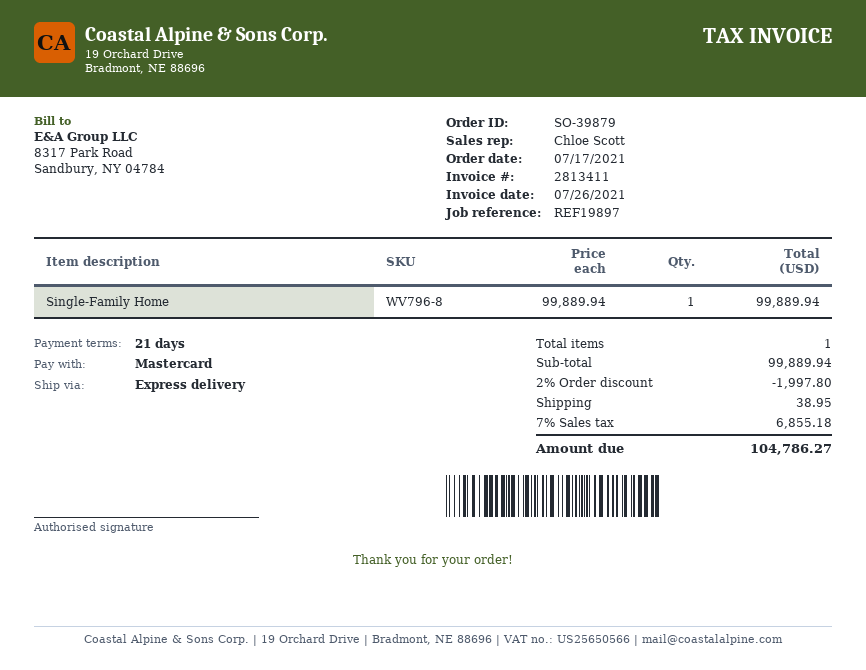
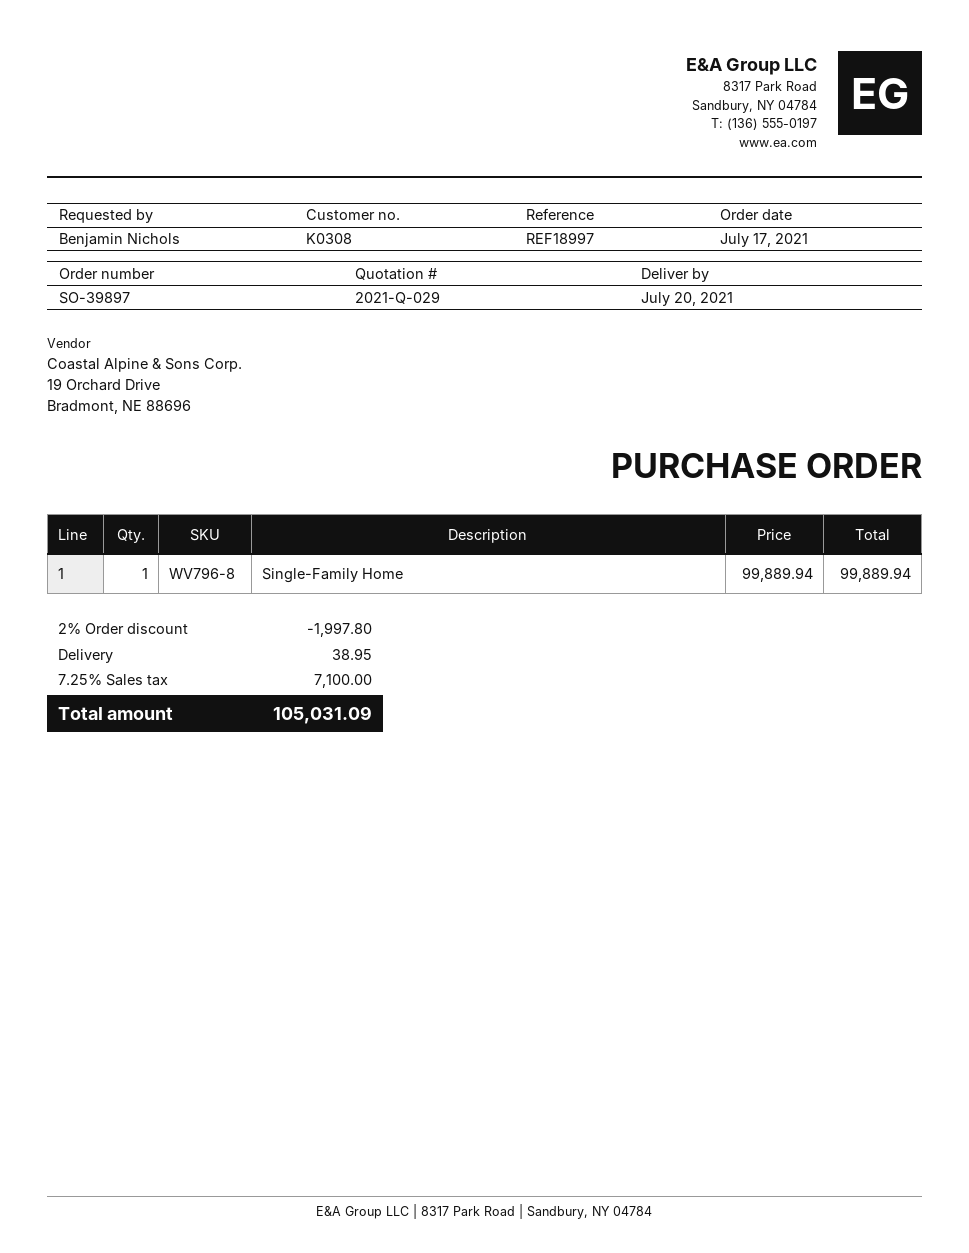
order number: SO-39879 -> SO-39897
reference: REF19897 -> REF18997
tax: 7% = 6855.18 -> 7.25% = 7100.00
total: 104786.27 -> 105031.09

